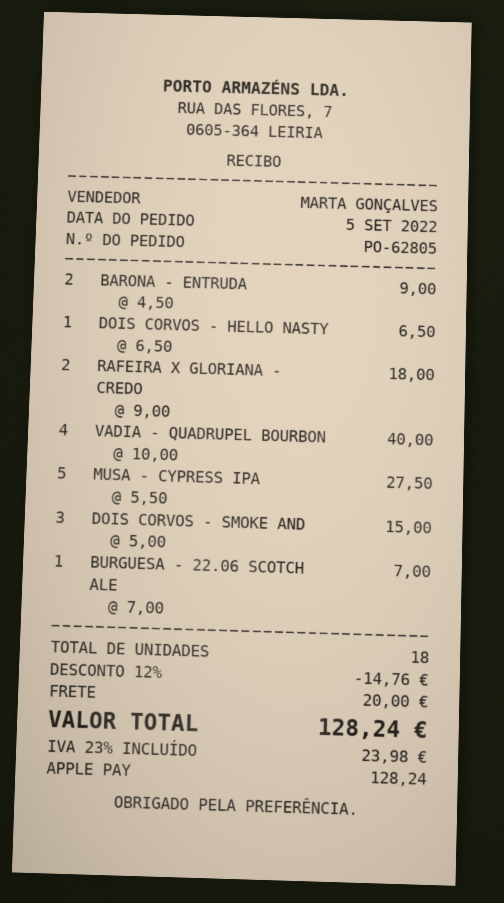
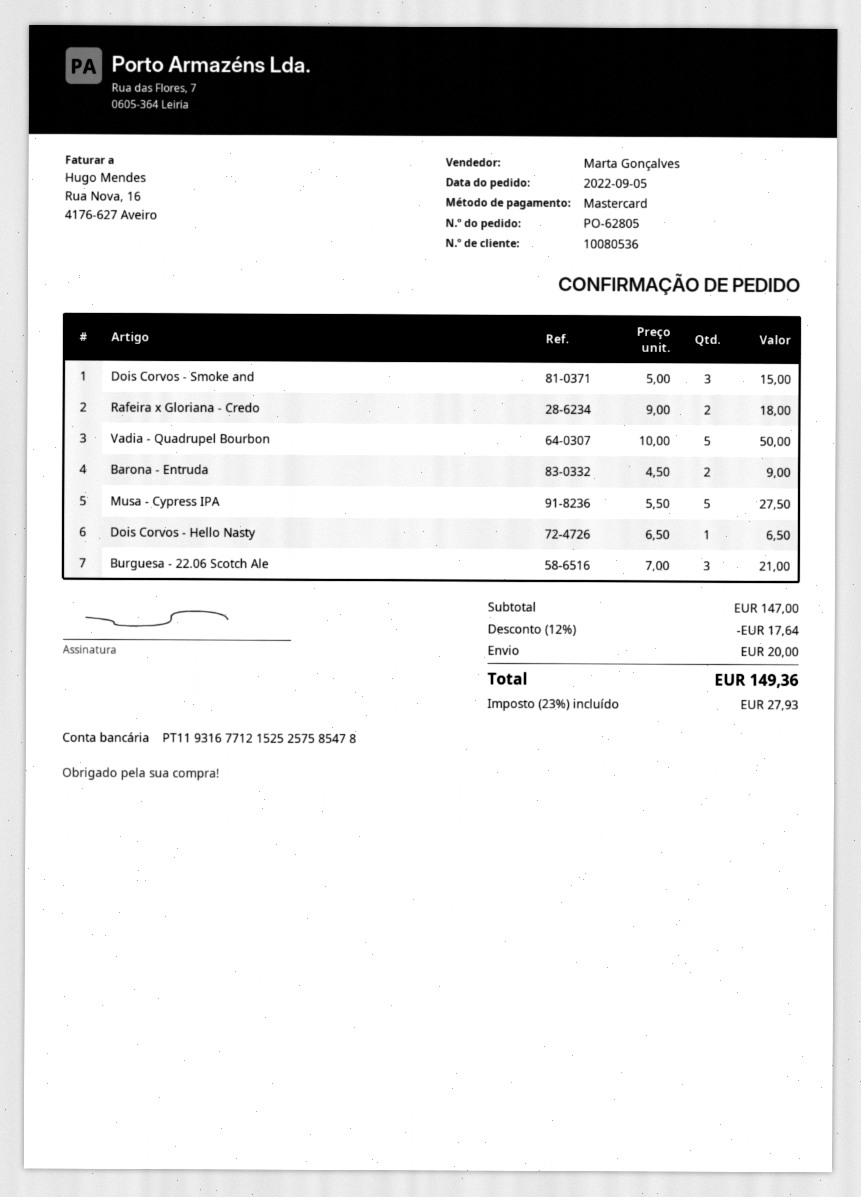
payment method: Apple Pay -> Mastercard
VADIA - QUADRUPEL BOURBON: 4 x 10.00 = 40.00 -> 5 x 10.00 = 50.00
BURGUESA - 22.06 SCOTCH ALE: 1 x 7.00 = 7.00 -> 3 x 7.00 = 21.00
discount: 12% = 14.76 -> 12% = 17.64
tax: 23% = 23.98 -> 23% = 27.93
total: 128.24 -> 149.36

